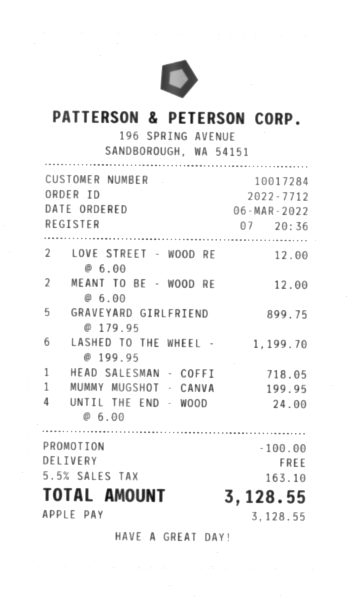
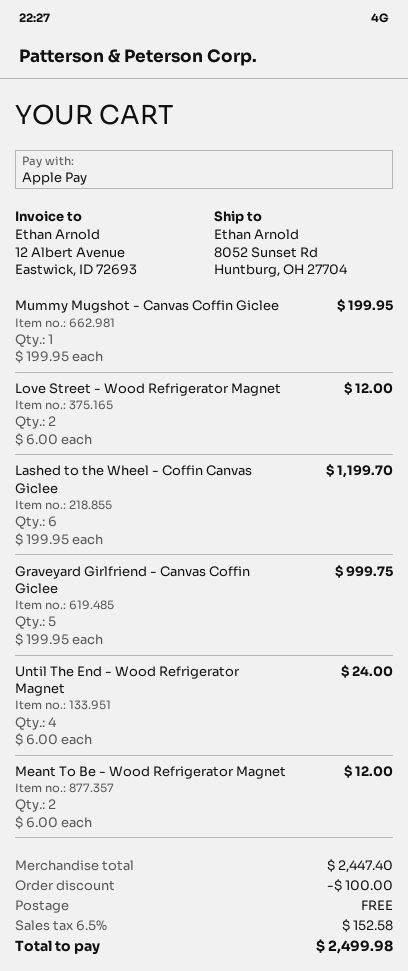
GRAVEYARD GIRLFRIEND: 5 x 179.95 = 899.75 -> 5 x 199.95 = 999.75
HEAD SALESMAN - COFFI: 1 x 718.05 = 718.05 -> none
tax: 5.5% = 163.10 -> 6.5% = 152.58
total: 3128.55 -> 2499.98

